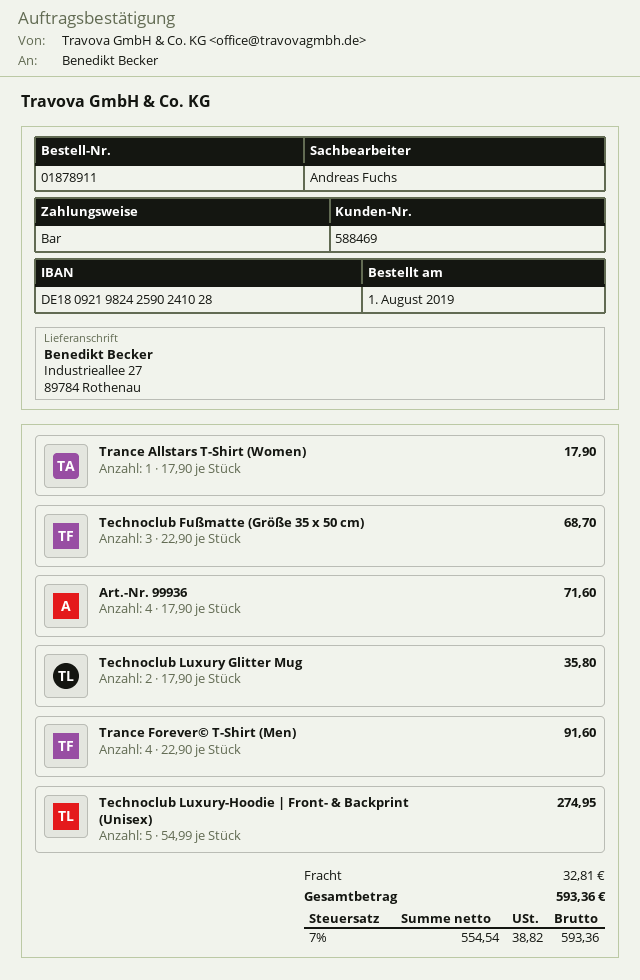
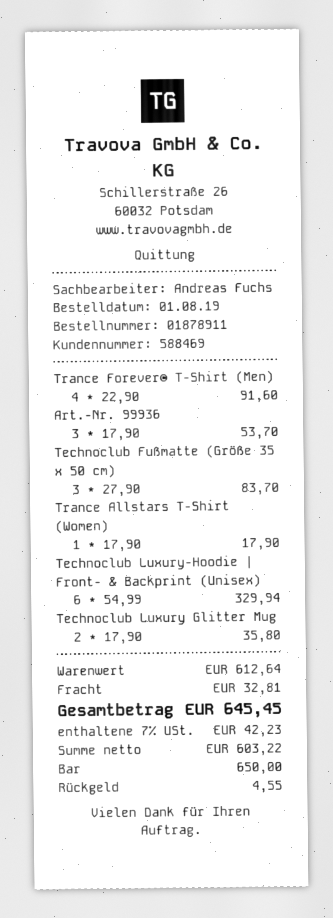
Technoclub Fußmatte (Größe 35 x 50 cm): 3 x 22.90 = 68.70 -> 3 x 27.90 = 83.70
Art.-Nr. 99936: 4 x 17.90 = 71.60 -> 3 x 17.90 = 53.70
Technoclub Luxury-Hoodie | Front- & Backprint (Unisex): 5 x 54.99 = 274.95 -> 6 x 54.99 = 329.94
net: 554.54 -> 603.22
tax: 7% = 38.82 -> 7% = 42.23
total: 593.36 -> 645.45

